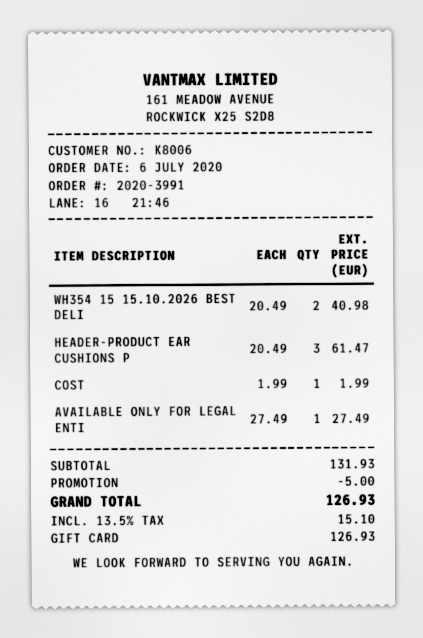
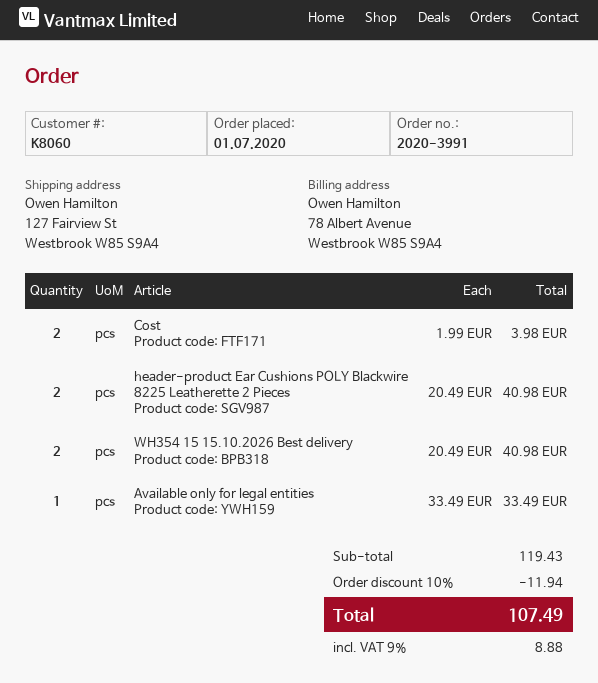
order date: 2020-07-06 -> 2020-07-01
customer number: K8006 -> K8060
HEADER-PRODUCT EAR CUSHIONS P: 3 x 20.49 = 61.47 -> 2 x 20.49 = 40.98
COST: 1 x 1.99 = 1.99 -> 2 x 1.99 = 3.98
AVAILABLE ONLY FOR LEGAL ENTI: 1 x 27.49 = 27.49 -> 1 x 33.49 = 33.49
subtotal: 131.93 -> 119.43
discount: 5.00 -> 11.94
tax: 13.5% = 15.10 -> 9% = 8.88
total: 126.93 -> 107.49

